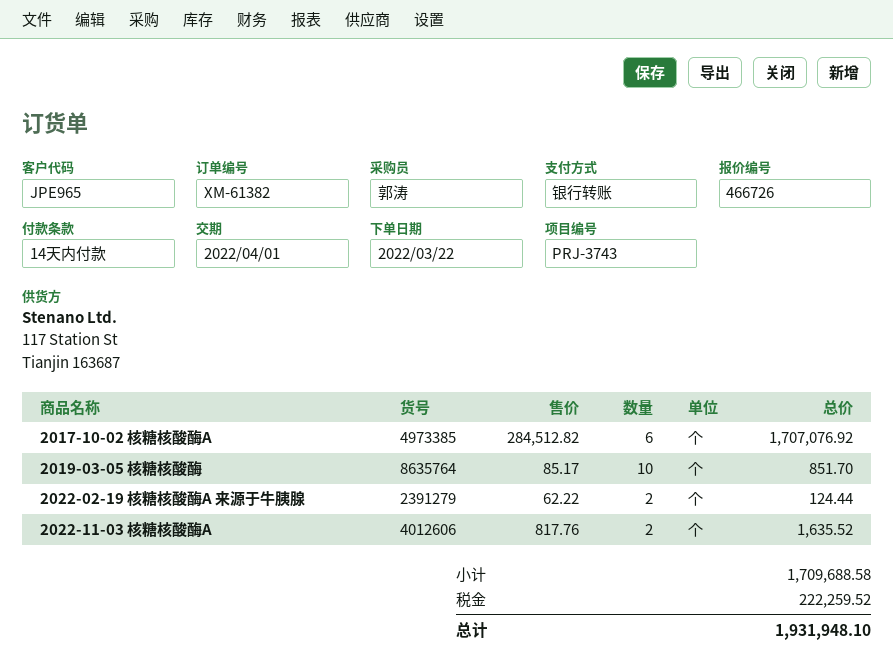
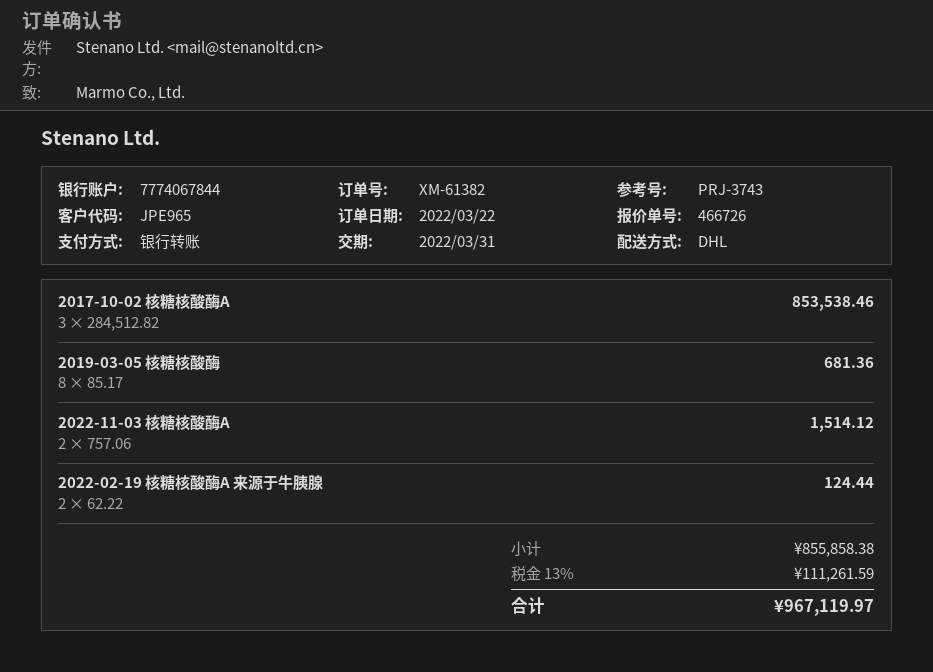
delivery date: 2022-04-01 -> 2022-03-31
2017-10-02 核糖核酸酶A: 6 x 284512.82 = 1707076.92 -> 3 x 284512.82 = 853538.46
2019-03-05 核糖核酸酶: 10 x 85.17 = 851.70 -> 8 x 85.17 = 681.36
2022-11-03 核糖核酸酶A: 2 x 817.76 = 1635.52 -> 2 x 757.06 = 1514.12
subtotal: 1709688.58 -> 855858.38
tax: 222259.52 -> 111261.59
total: 1931948.10 -> 967119.97

